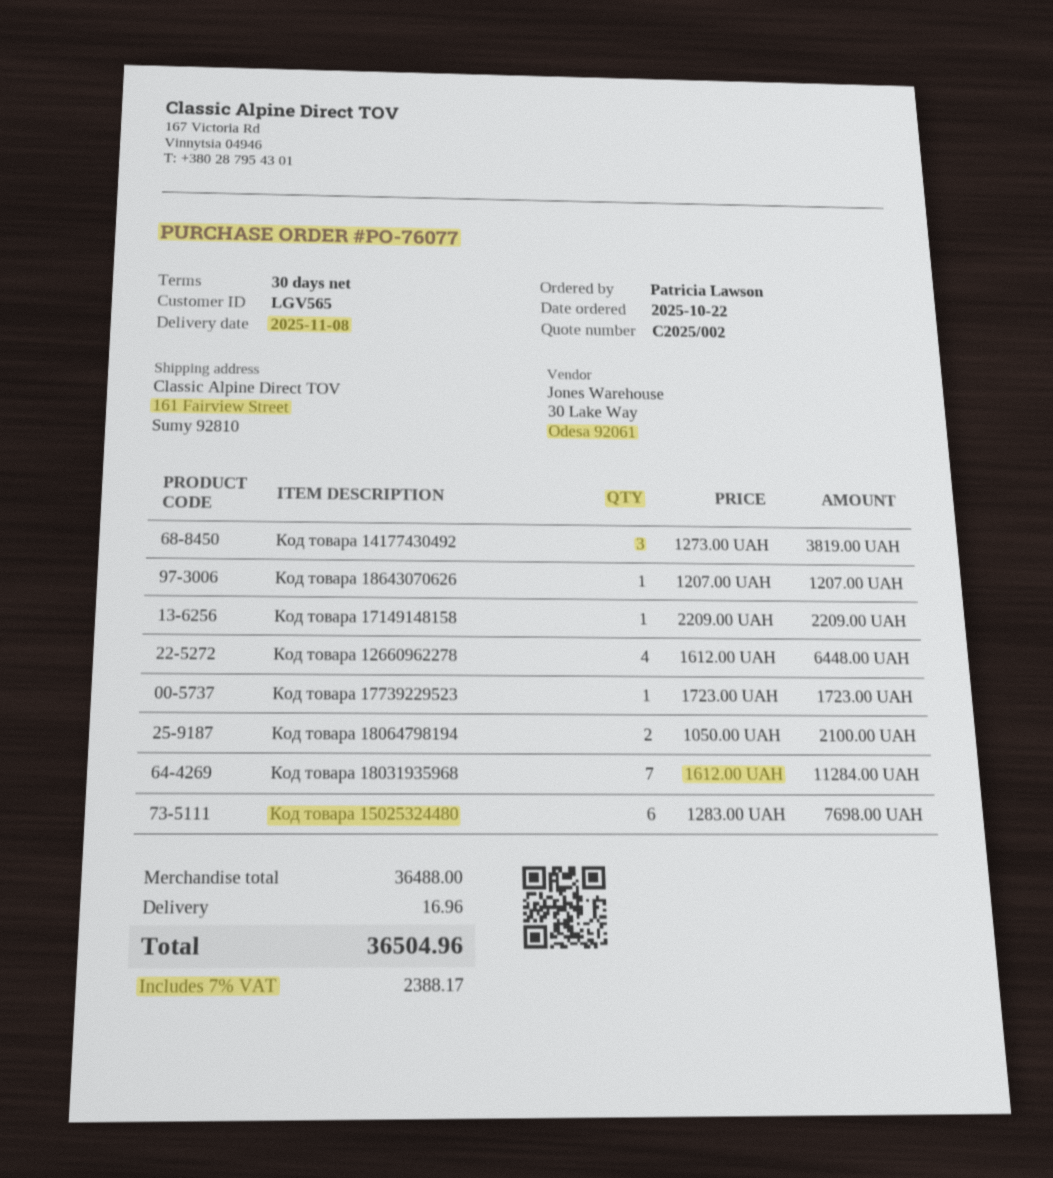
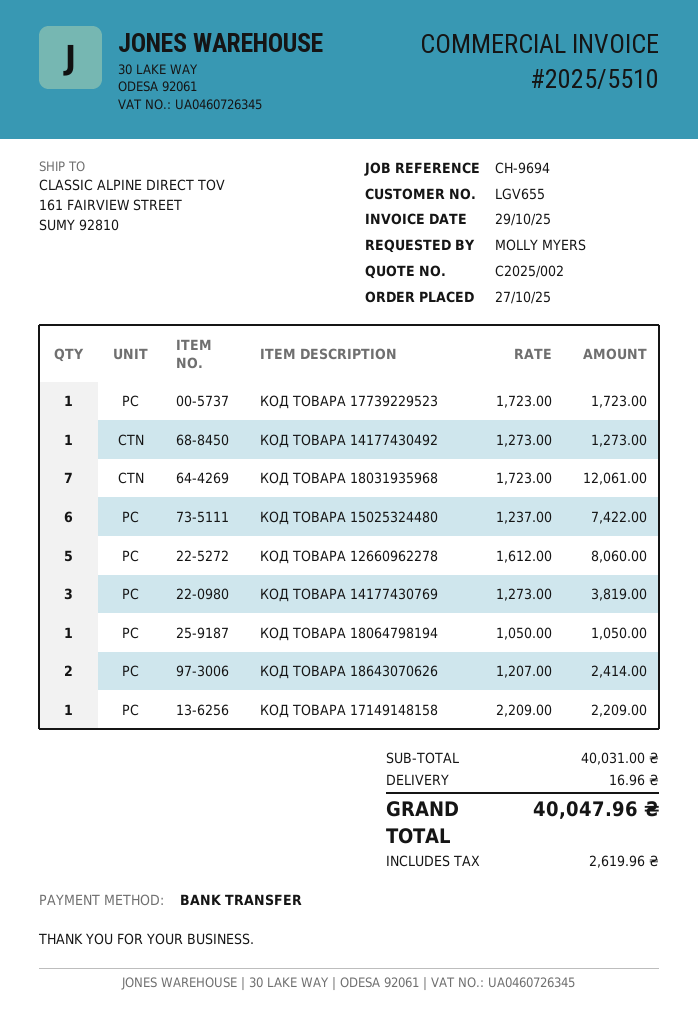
order date: 2025-10-22 -> 2025-10-27
customer number: LGV565 -> LGV655
ordered by: Patricia Lawson -> MOLLY MYERS
Код товара 14177430492: 3 x 1273.00 = 3819.00 -> 1 x 1273.00 = 1273.00
Код товара 18643070626: 1 x 1207.00 = 1207.00 -> 2 x 1207.00 = 2414.00
Код товара 12660962278: 4 x 1612.00 = 6448.00 -> 5 x 1612.00 = 8060.00
Код товара 18064798194: 2 x 1050.00 = 2100.00 -> 1 x 1050.00 = 1050.00
Код товара 18031935968: 7 x 1612.00 = 11284.00 -> 7 x 1723.00 = 12061.00
Код товара 15025324480: 6 x 1283.00 = 7698.00 -> 6 x 1237.00 = 7422.00
КОД ТОВАРА 14177430769: none -> 3 x 1273.00 = 3819.00
subtotal: 36488.00 -> 40031.00
tax: 2388.17 -> 2619.96
total: 36504.96 -> 40047.96

